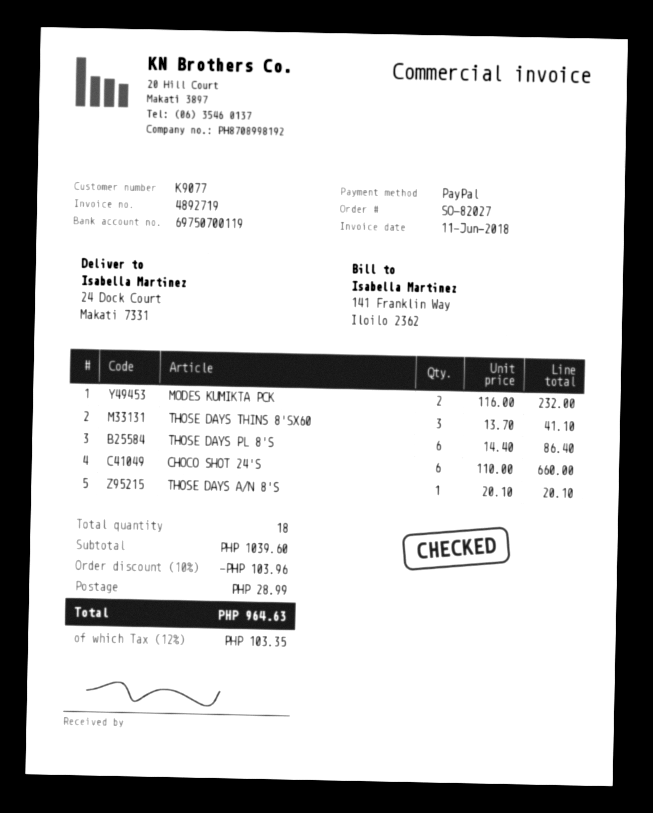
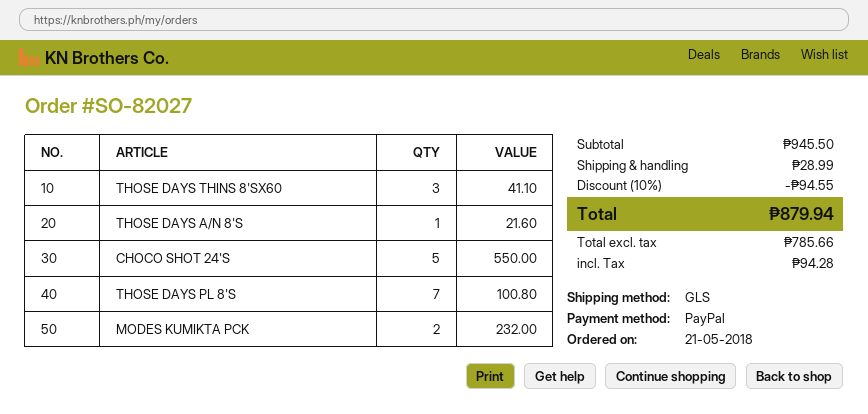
THOSE DAYS PL 8'S: 6 for 86.40 -> 7 for 100.80
CHOCO SHOT 24'S: 6 for 660.00 -> 5 for 550.00
THOSE DAYS A/N 8'S: 1 for 20.10 -> 1 for 21.60
subtotal: 1039.60 -> 945.50
discount: 10% = 103.96 -> 10% = 94.55
tax: 103.35 -> 94.28
total: 964.63 -> 879.94

